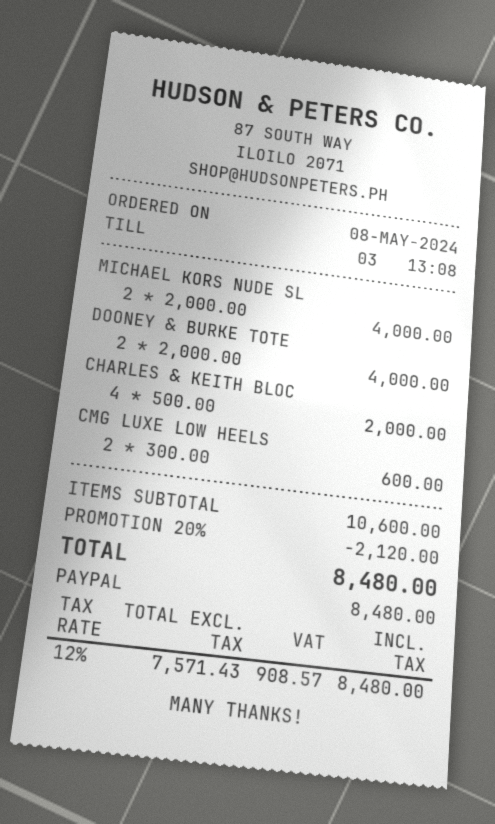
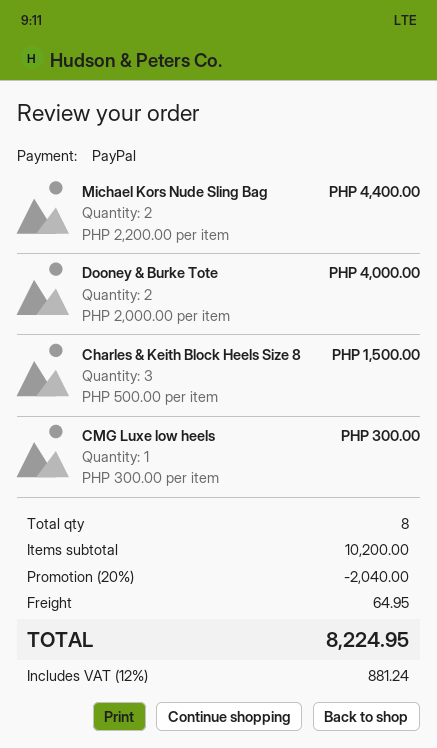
MICHAEL KORS NUDE SL: 2 x 2000.00 = 4000.00 -> 2 x 2200.00 = 4400.00
CHARLES & KEITH BLOC: 4 x 500.00 = 2000.00 -> 3 x 500.00 = 1500.00
CMG LUXE LOW HEELS: 2 x 300.00 = 600.00 -> 1 x 300.00 = 300.00
subtotal: 10600.00 -> 10200.00
discount: 20% = 2120.00 -> 20% = 2040.00
shipping: none -> 64.95
tax: 12% = 908.57 -> 12% = 881.24
total: 8480.00 -> 8224.95

